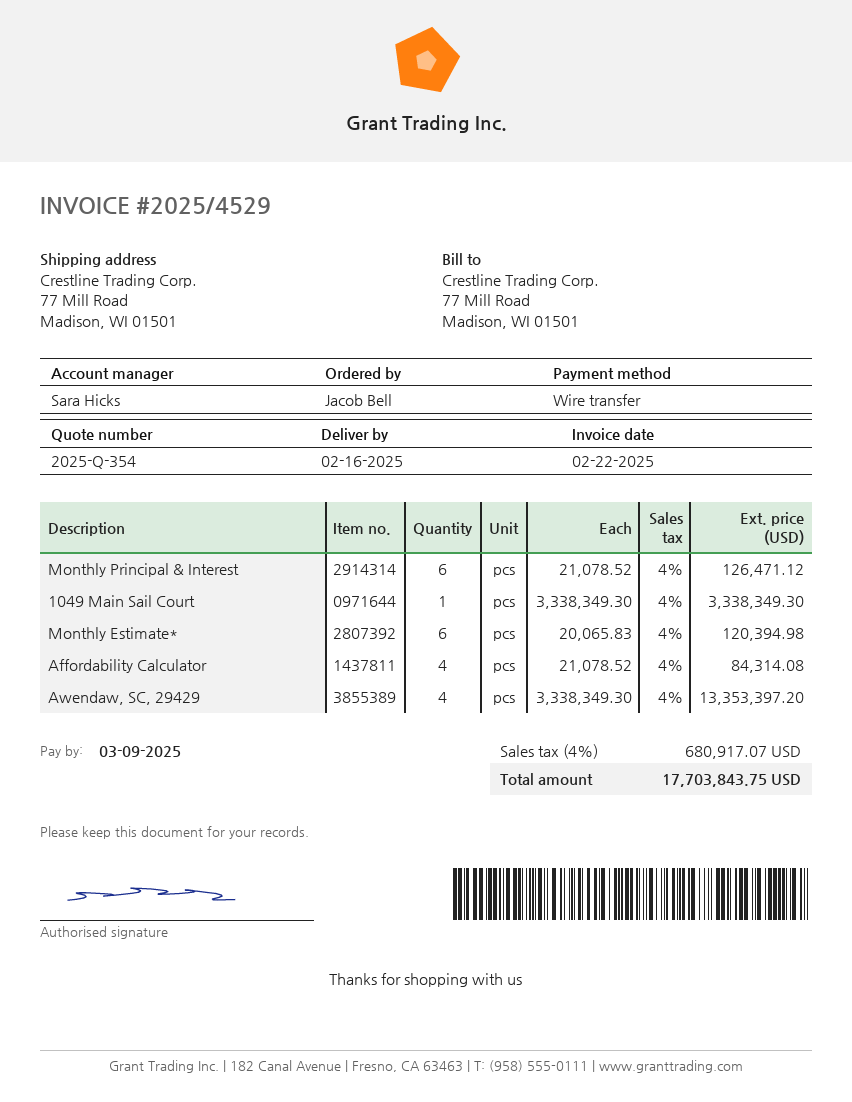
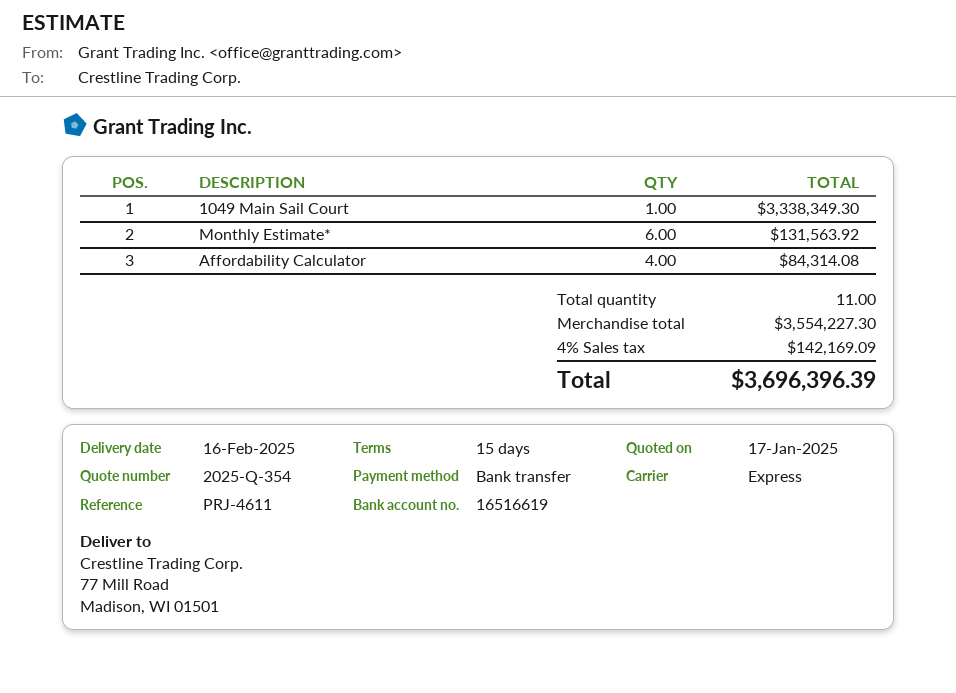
Monthly Principal & Interest: 6 for 126471.12 -> none
Monthly Estimate*: 6 for 120394.98 -> 6 for 131563.92
Awendaw, SC, 29429: 4 for 13353397.20 -> none
tax: 4% = 680917.07 -> 4% = 142169.09
total: 17703843.75 -> 3696396.39

